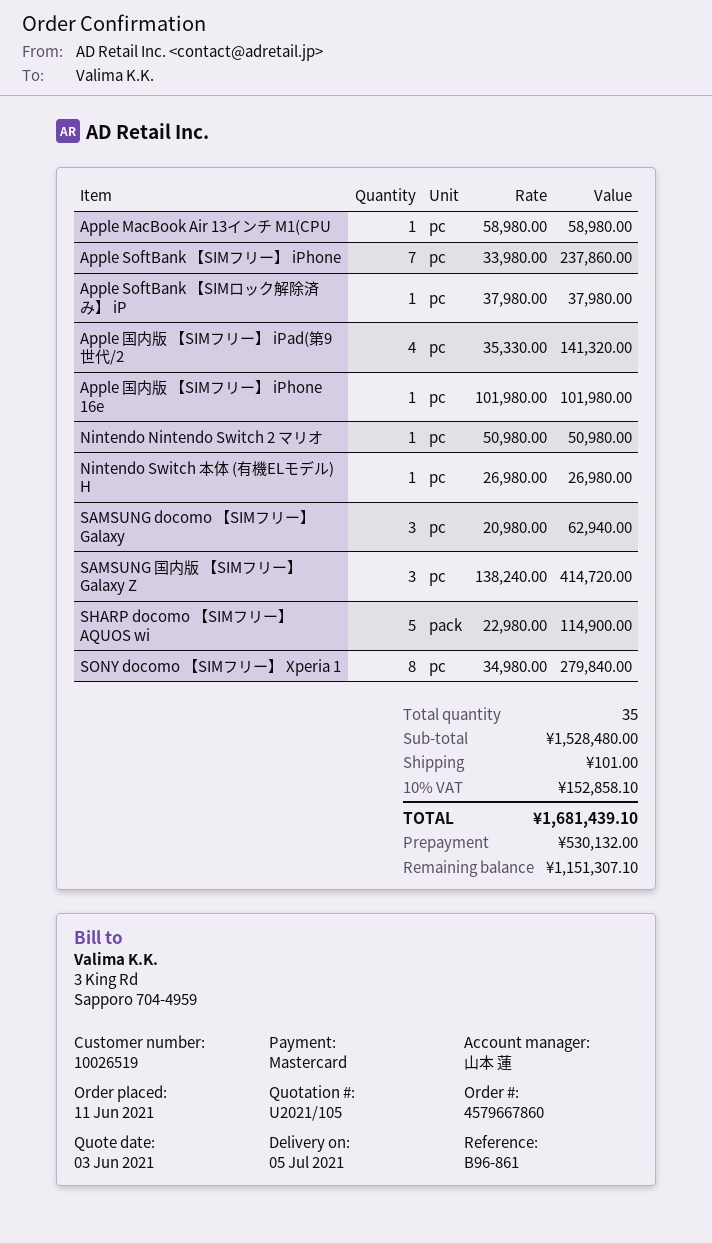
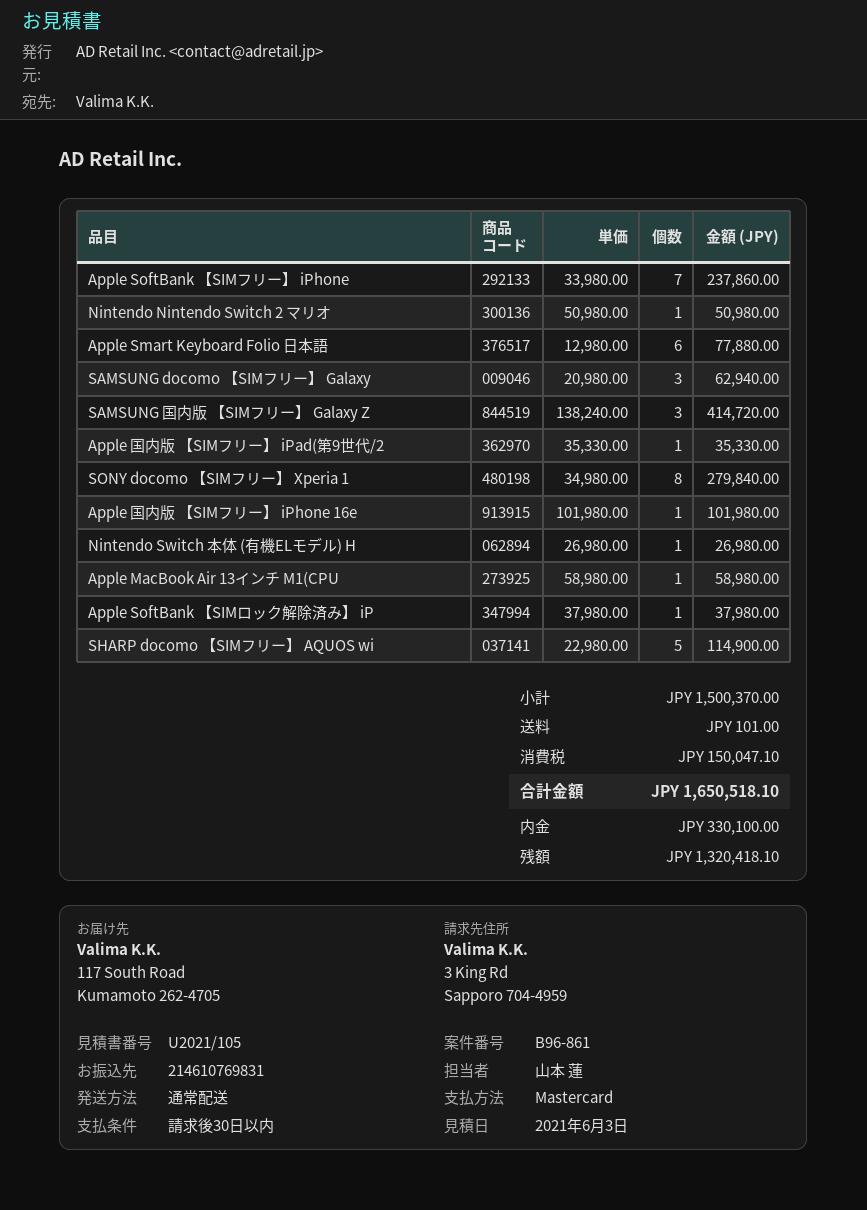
Apple 国内版 【SIMフリー】 iPad(第9世代/2: 4 x 35330.00 = 141320.00 -> 1 x 35330.00 = 35330.00
Apple Smart Keyboard Folio 日本語: none -> 6 x 12980.00 = 77880.00
subtotal: 1528480.00 -> 1500370.00
tax: 152858.10 -> 150047.10
total: 1681439.10 -> 1650518.10
deposit: 530132.00 -> 330100.00
balance: 1151307.10 -> 1320418.10

